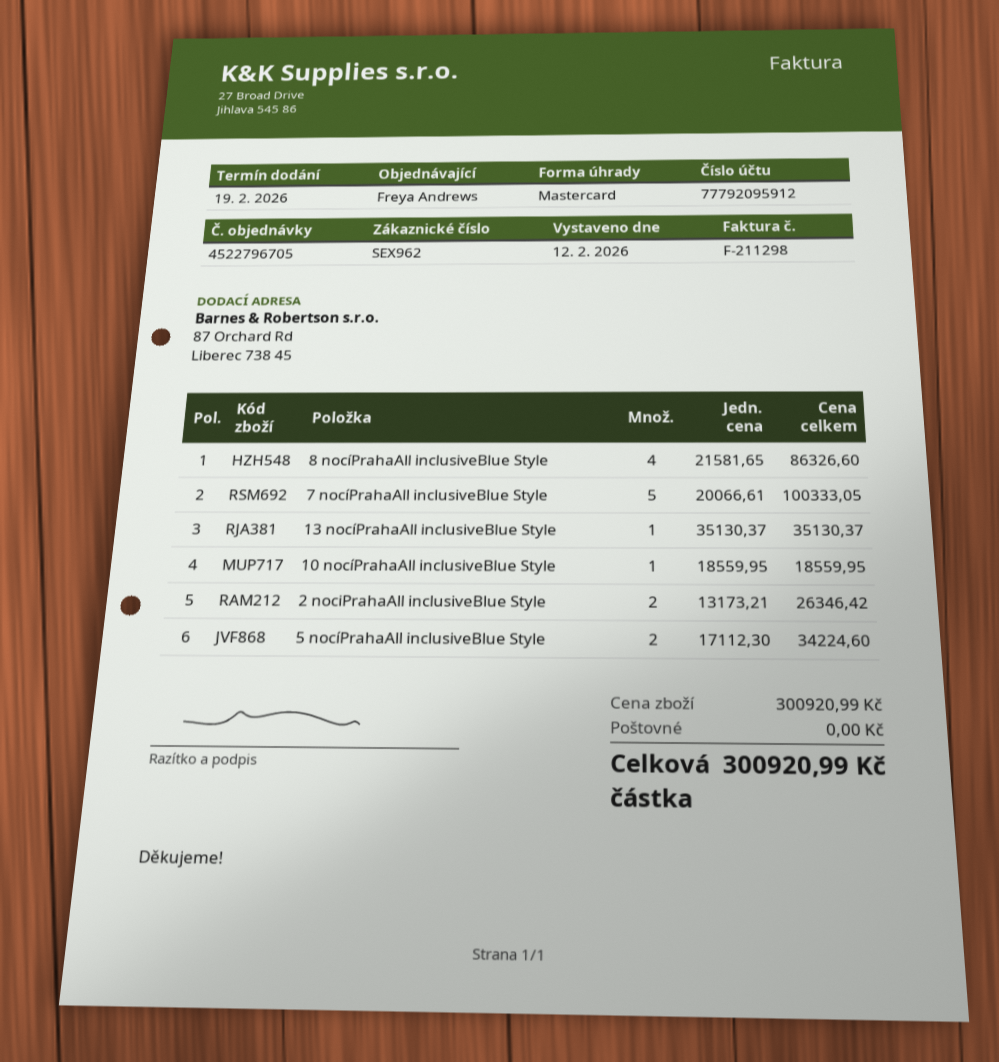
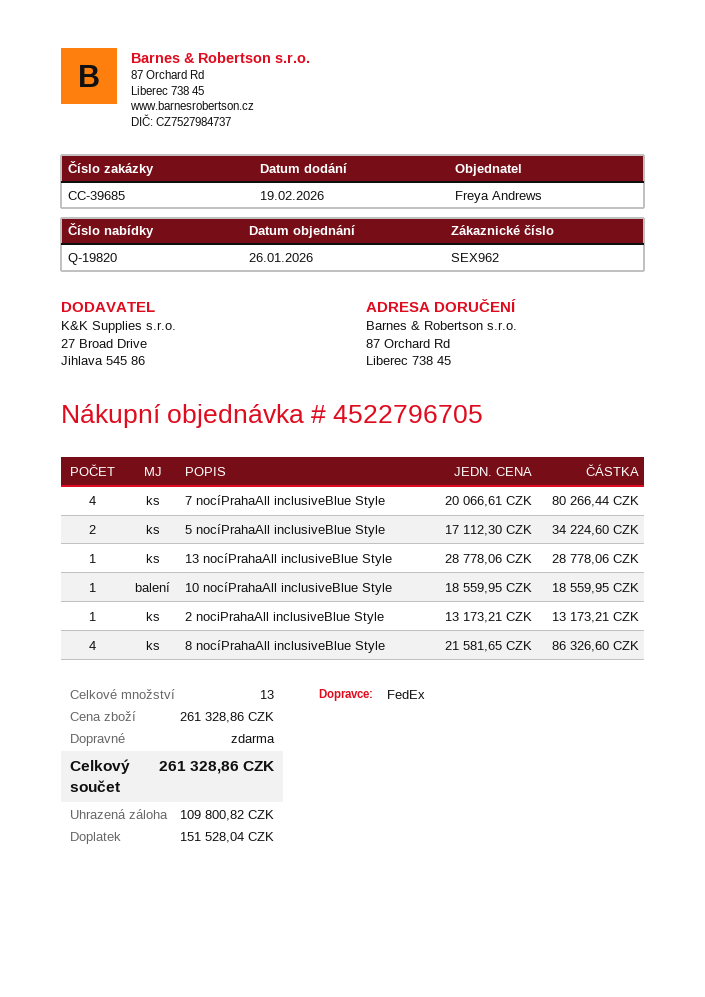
7 nocíPrahaAll inclusiveBlue Style: 5 x 20066.61 = 100333.05 -> 4 x 20066.61 = 80266.44
13 nocíPrahaAll inclusiveBlue Style: 1 x 35130.37 = 35130.37 -> 1 x 28778.06 = 28778.06
2 nociPrahaAll inclusiveBlue Style: 2 x 13173.21 = 26346.42 -> 1 x 13173.21 = 13173.21
subtotal: 300920.99 -> 261328.86
total: 300920.99 -> 261328.86

